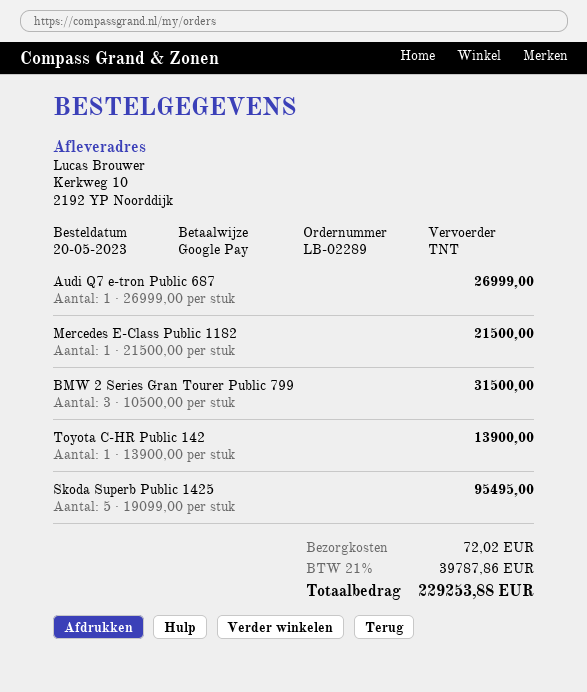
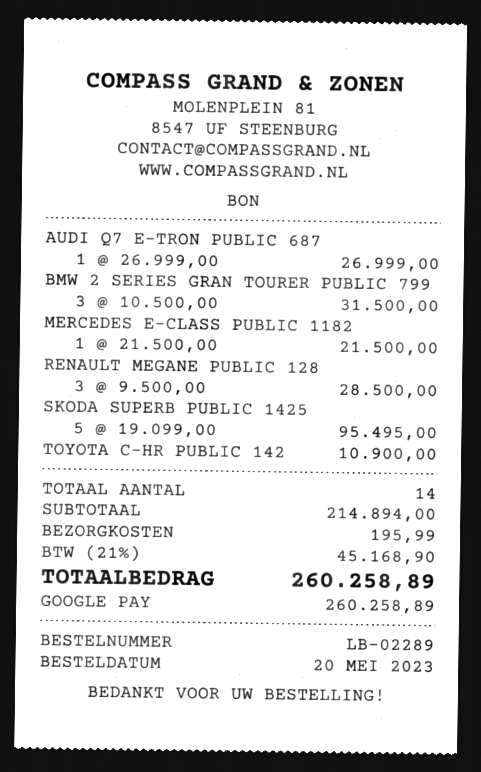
Toyota C-HR Public 142: 1 x 13900.00 = 13900.00 -> 1 x 10900.00 = 10900.00
RENAULT MEGANE PUBLIC 128: none -> 3 x 9500.00 = 28500.00
shipping: 72.02 -> 195.99
tax: 21% = 39787.86 -> 21% = 45168.90
total: 229253.88 -> 260258.89

